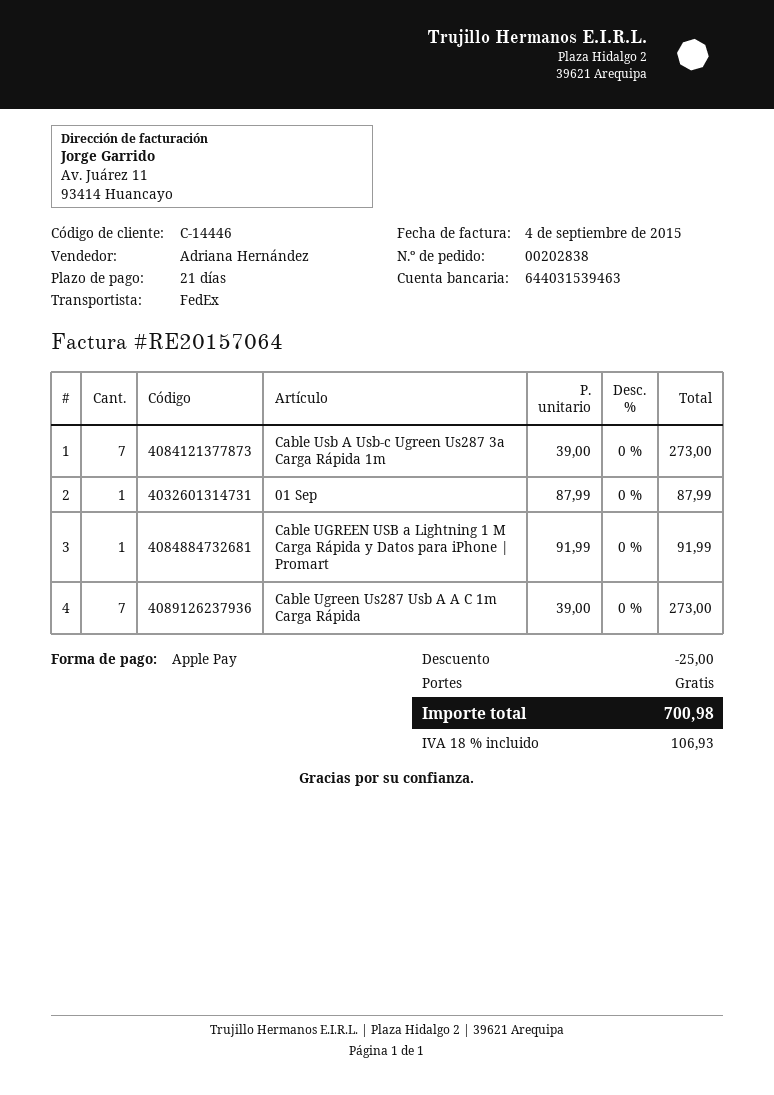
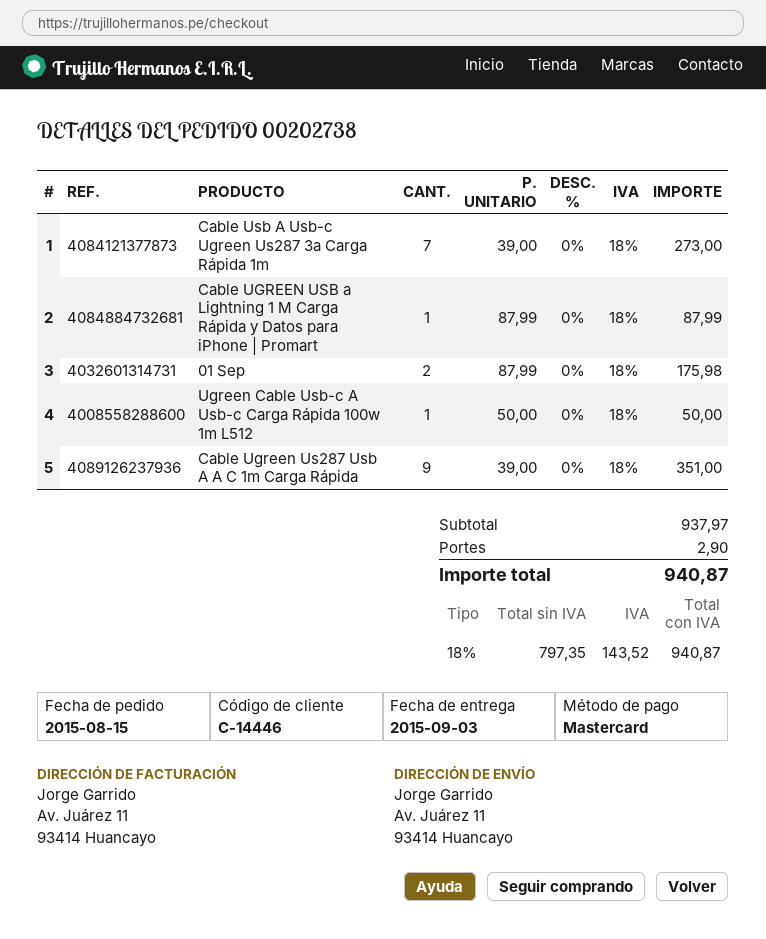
order number: 00202838 -> 00202738
payment method: Apple Pay -> Mastercard
01 Sep: 1 x 87.99 = 87.99 -> 2 x 87.99 = 175.98
Cable UGREEN USB a Lightning 1 M Carga Rápida y Datos para iPhone | Promart: 1 x 91.99 = 91.99 -> 1 x 87.99 = 87.99
Cable Ugreen Us287 Usb A A C 1m Carga Rápida: 7 x 39.00 = 273.00 -> 9 x 39.00 = 351.00
Ugreen Cable Usb-c A Usb-c Carga Rápida 100w 1m L512: none -> 1 x 50.00 = 50.00
discount: 25.00 -> none
shipping: 0.00 -> 2.90
tax: 18% = 106.93 -> 18% = 143.52
total: 700.98 -> 940.87

